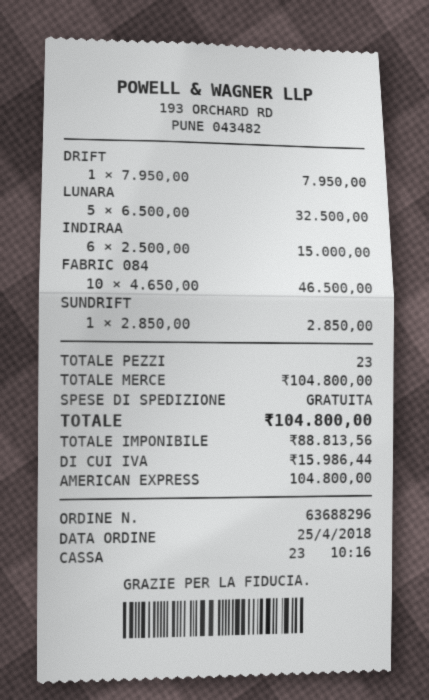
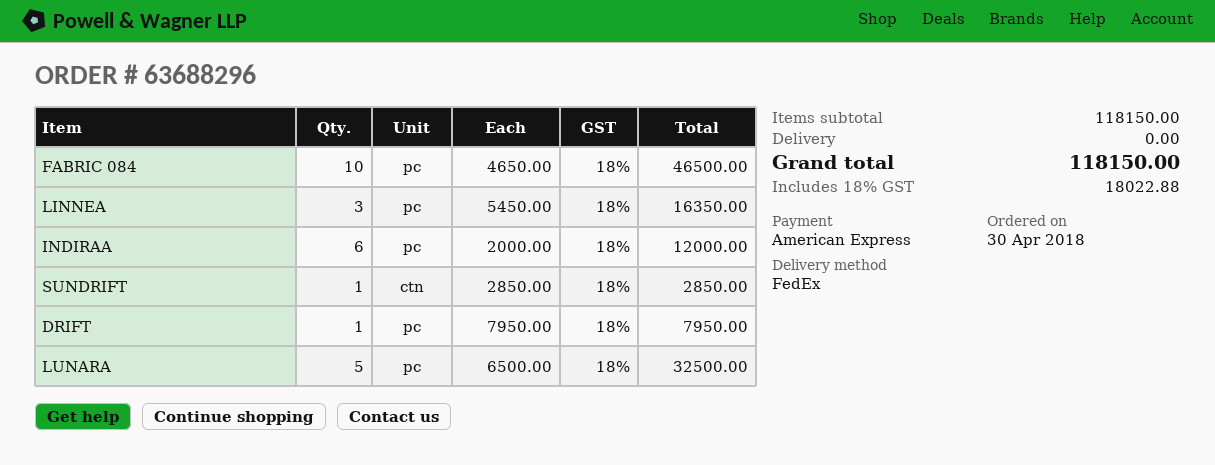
order date: 2018-04-25 -> 2018-04-30
INDIRAA: 6 x 2500.00 = 15000.00 -> 6 x 2000.00 = 12000.00
LINNEA: none -> 3 x 5450.00 = 16350.00
subtotal: 104800.00 -> 118150.00
tax: 15986.44 -> 18022.88
total: 104800.00 -> 118150.00

